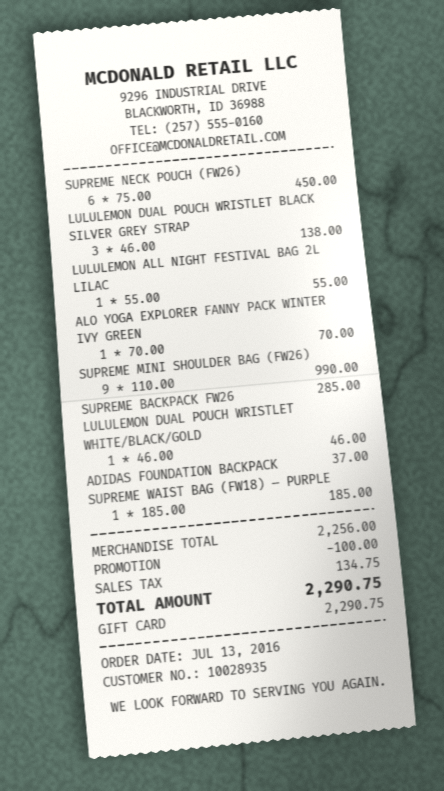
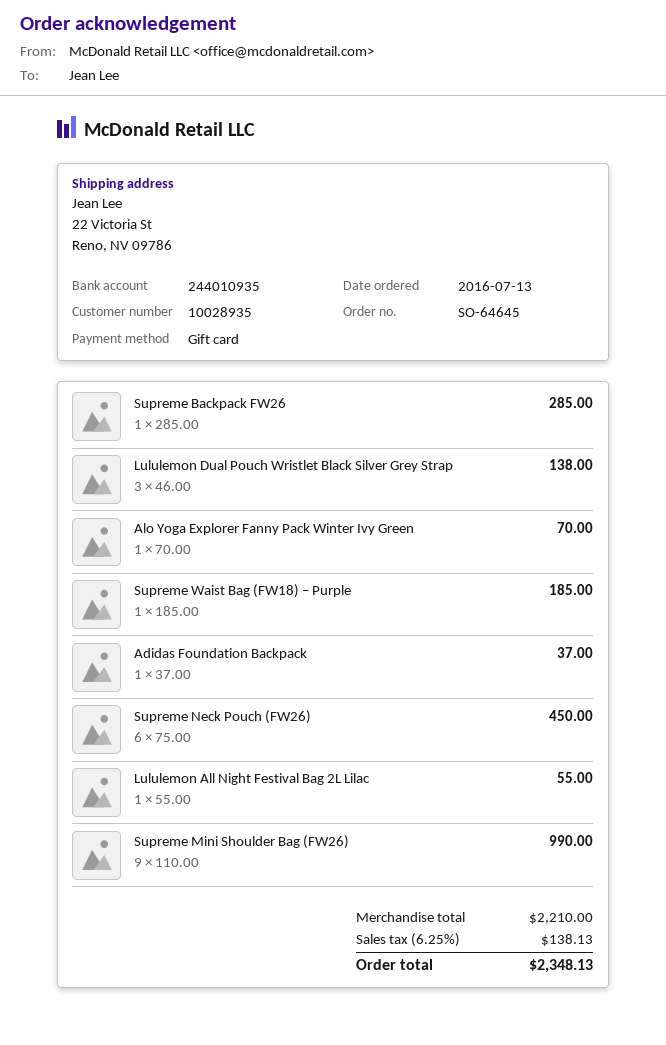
LULULEMON DUAL POUCH WRISTLET WHITE/BLACK/GOLD: 1 x 46.00 = 46.00 -> none
subtotal: 2256.00 -> 2210.00
discount: 100.00 -> none
tax: 134.75 -> 138.13
total: 2290.75 -> 2348.13

